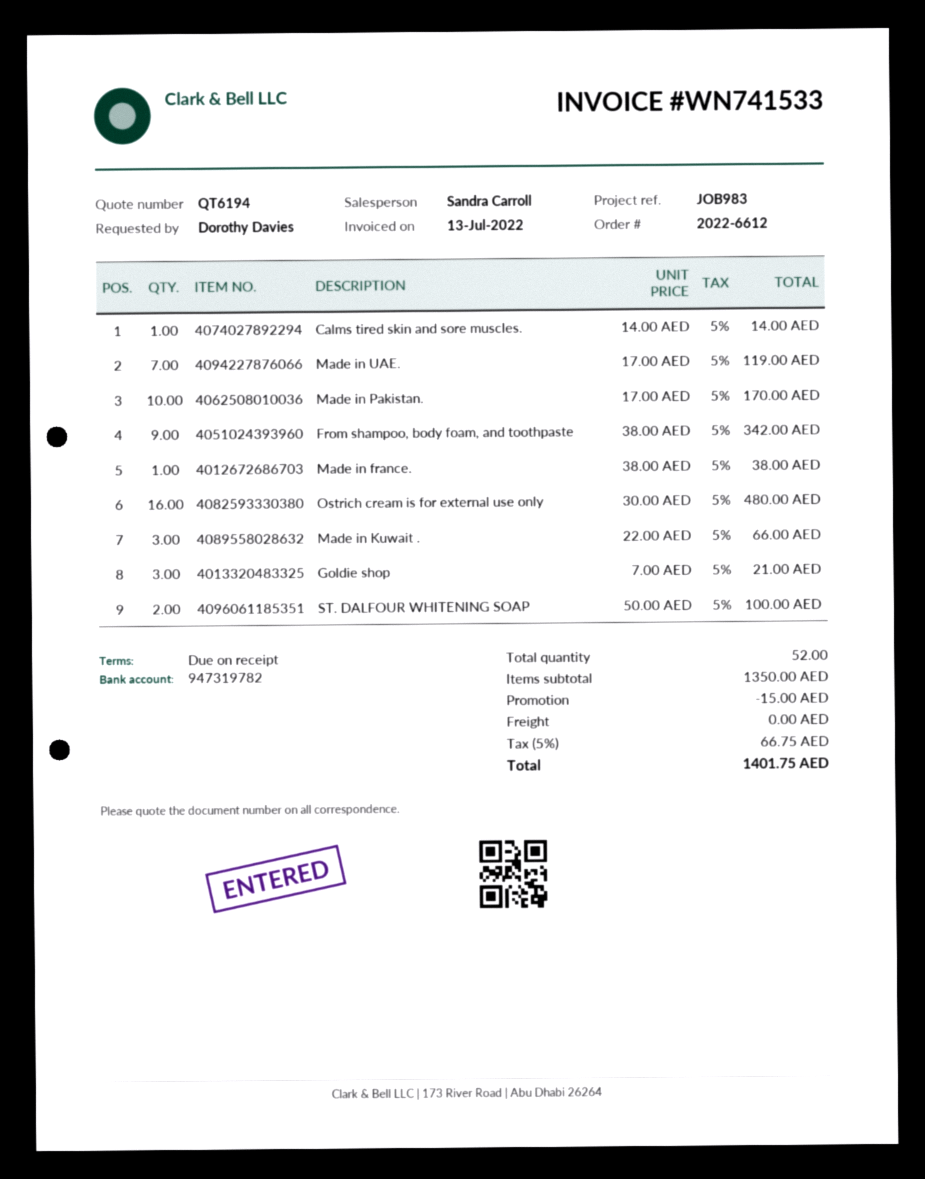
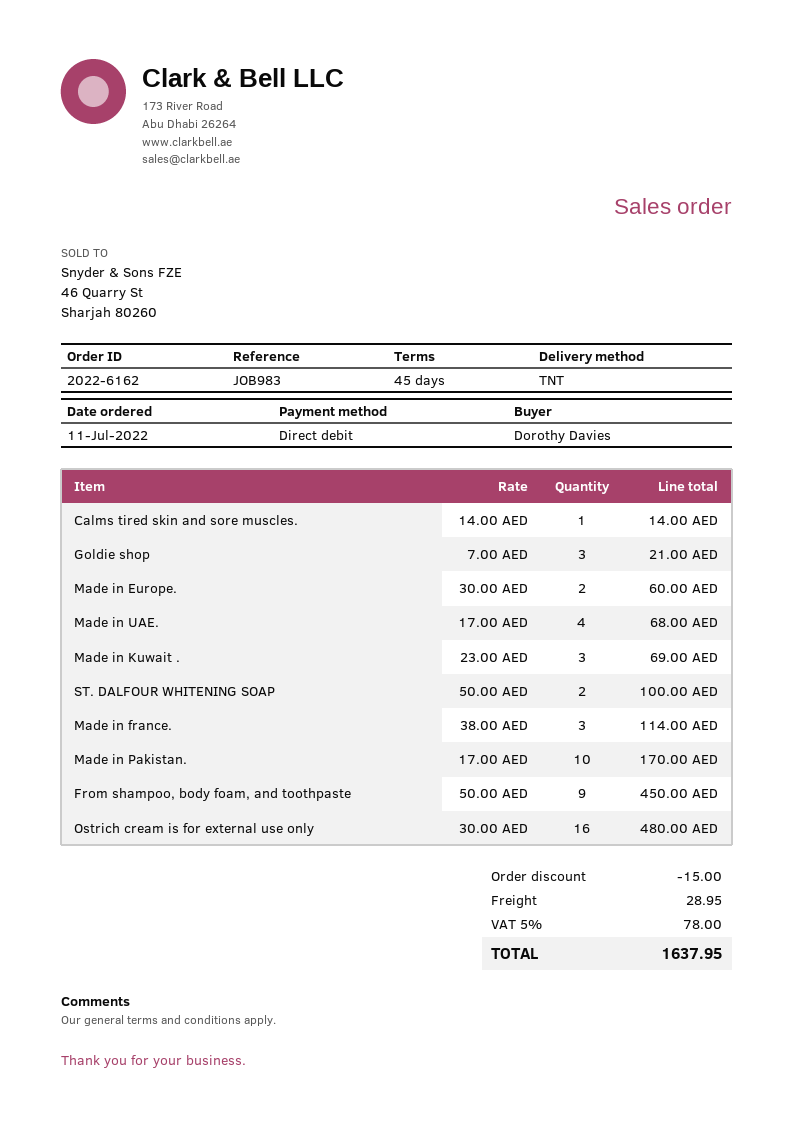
order number: 2022-6612 -> 2022-6162
payment terms: on receipt -> 45 days
Made in UAE.: 7 x 17.00 = 119.00 -> 4 x 17.00 = 68.00
From shampoo, body foam, and toothpaste: 9 x 38.00 = 342.00 -> 9 x 50.00 = 450.00
Made in france.: 1 x 38.00 = 38.00 -> 3 x 38.00 = 114.00
Made in Kuwait .: 3 x 22.00 = 66.00 -> 3 x 23.00 = 69.00
Made in Europe.: none -> 2 x 30.00 = 60.00
shipping: 0.00 -> 28.95
tax: 5% = 66.75 -> 5% = 78.00
total: 1401.75 -> 1637.95

